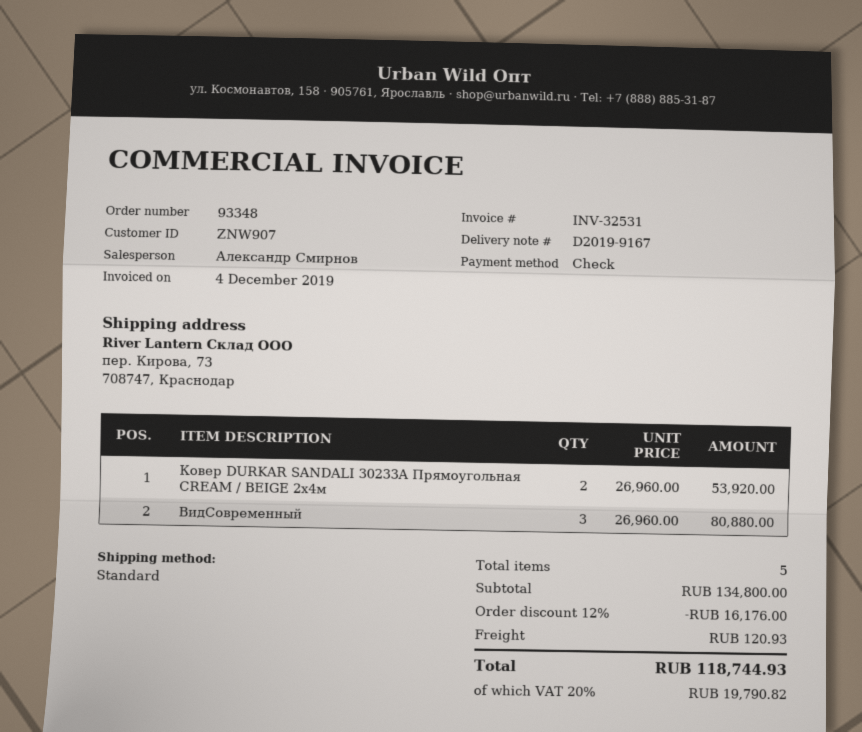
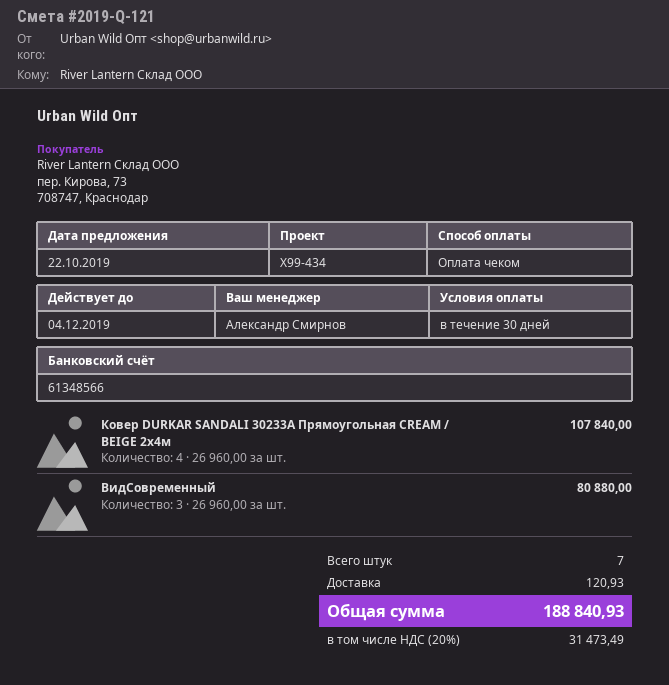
Ковер DURKAR SANDALI 30233A Прямоугольная CREAM / BEIGE 2x4м: 2 x 26960.00 = 53920.00 -> 4 x 26960.00 = 107840.00
total quantity: 5 -> 7
discount: 12% = 16176.00 -> none
tax: 20% = 19790.82 -> 20% = 31473.49
total: 118744.93 -> 188840.93

